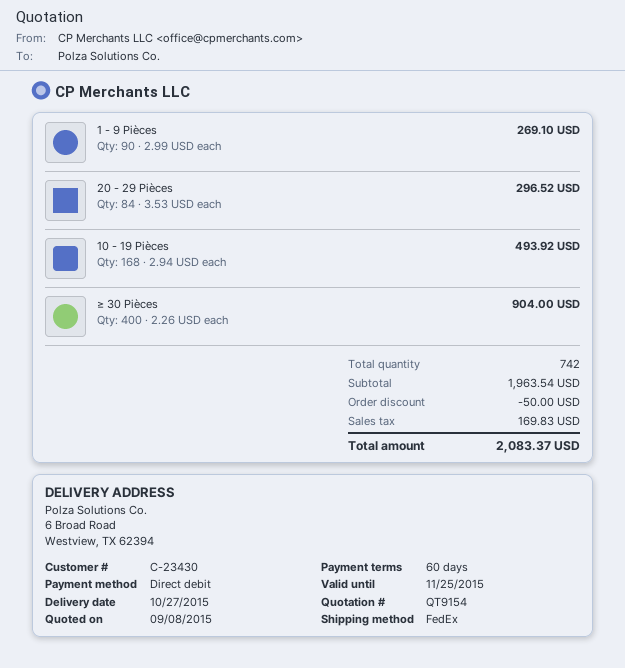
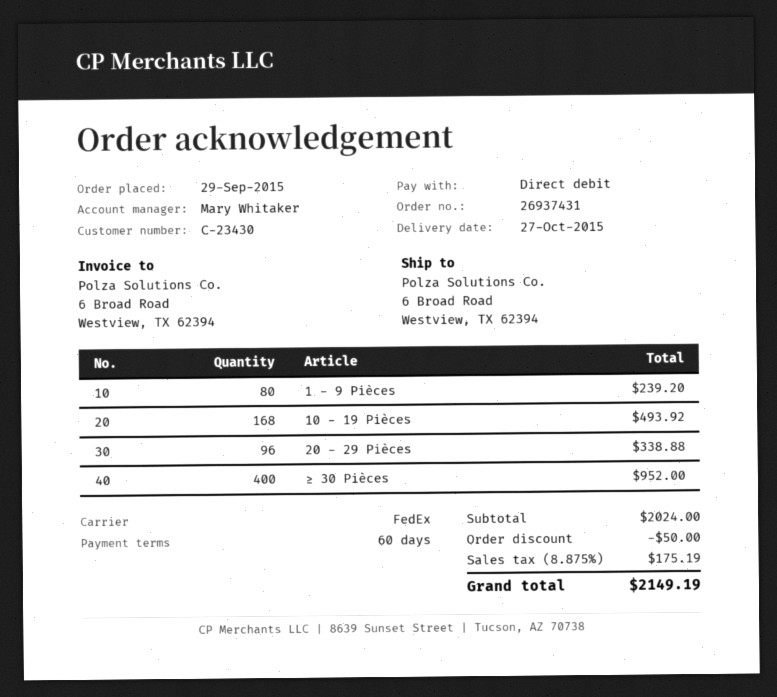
1 - 9 Pièces: 90 for 269.10 -> 80 for 239.20
20 - 29 Pièces: 84 for 296.52 -> 96 for 338.88
≥ 30 Pièces: 400 for 904.00 -> 400 for 952.00
subtotal: 1963.54 -> 2024.00
tax: 169.83 -> 175.19
total: 2083.37 -> 2149.19

